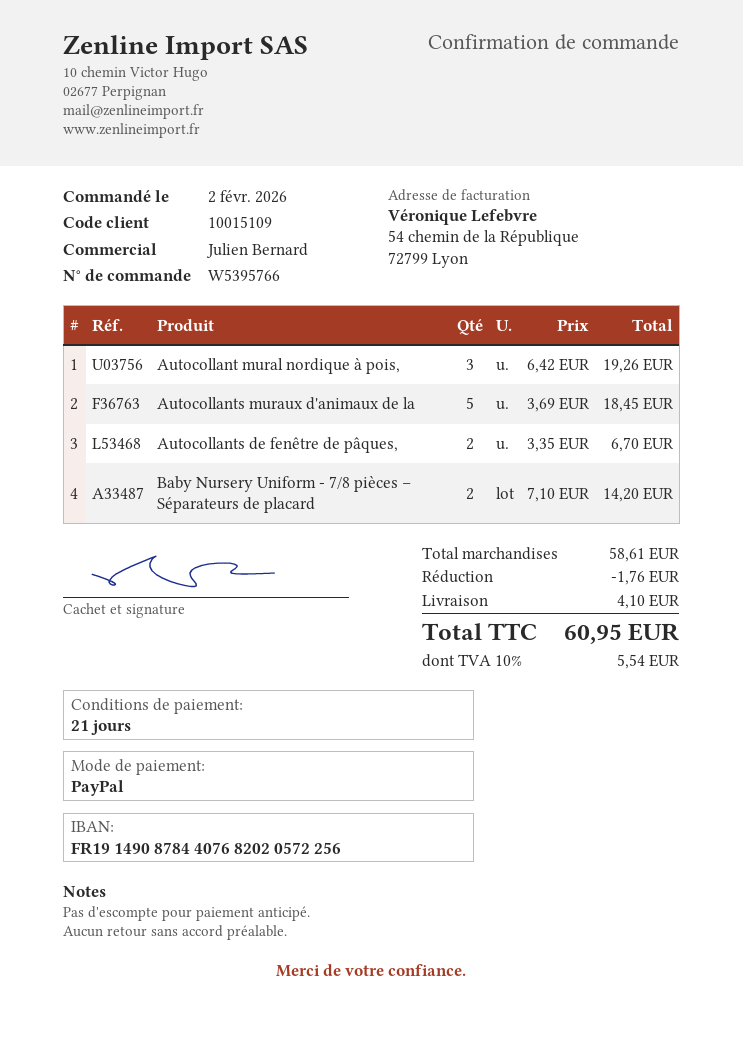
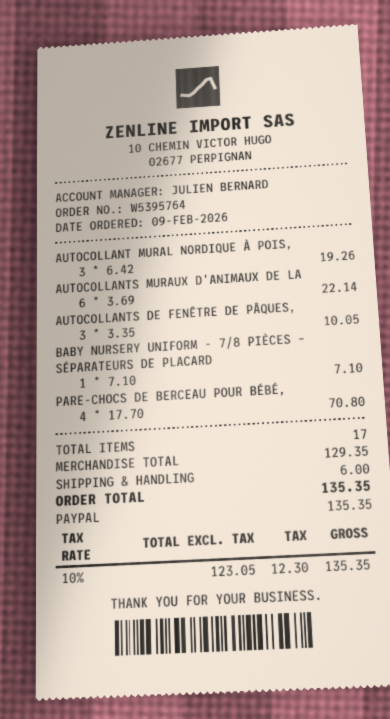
order number: W5395766 -> W5395764
order date: 2026-02-02 -> 2026-02-09
Autocollants muraux d'animaux de la: 5 x 3.69 = 18.45 -> 6 x 3.69 = 22.14
Autocollants de fenêtre de pâques,: 2 x 3.35 = 6.70 -> 3 x 3.35 = 10.05
Baby Nursery Uniform - 7/8 pièces – Séparateurs de placard: 2 x 7.10 = 14.20 -> 1 x 7.10 = 7.10
PARE-CHOCS DE BERCEAU POUR BÉBÉ,: none -> 4 x 17.70 = 70.80
subtotal: 58.61 -> 129.35
discount: 1.76 -> none
shipping: 4.10 -> 6.00
tax: 10% = 5.54 -> 10% = 12.30
total: 60.95 -> 135.35

